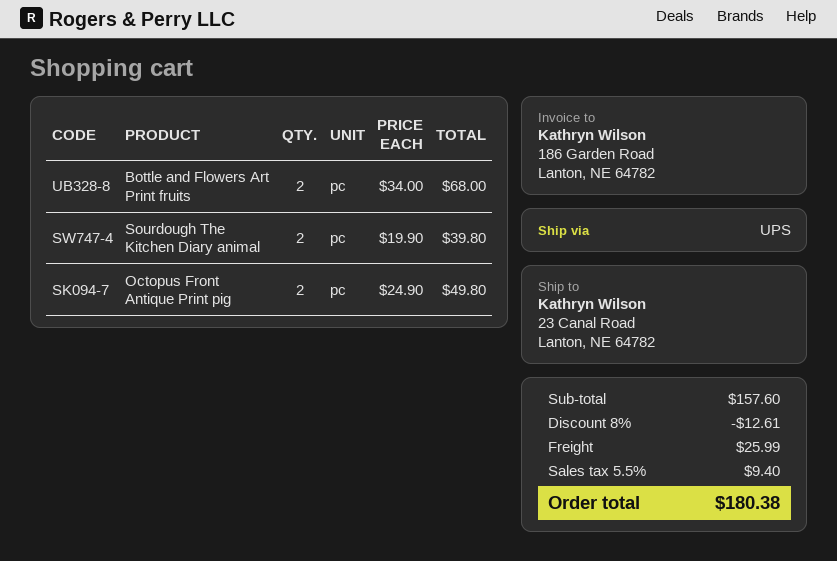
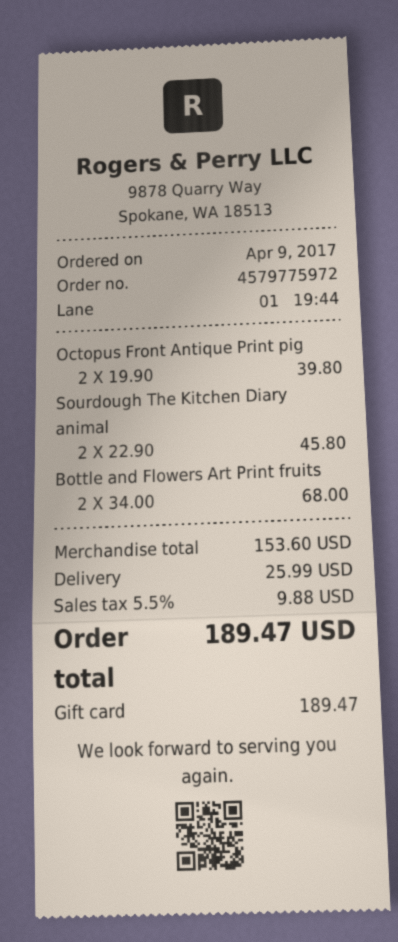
Sourdough The Kitchen Diary animal: 2 x 19.90 = 39.80 -> 2 x 22.90 = 45.80
Octopus Front Antique Print pig: 2 x 24.90 = 49.80 -> 2 x 19.90 = 39.80
subtotal: 157.60 -> 153.60
discount: 8% = 12.61 -> none
tax: 5.5% = 9.40 -> 5.5% = 9.88
total: 180.38 -> 189.47

